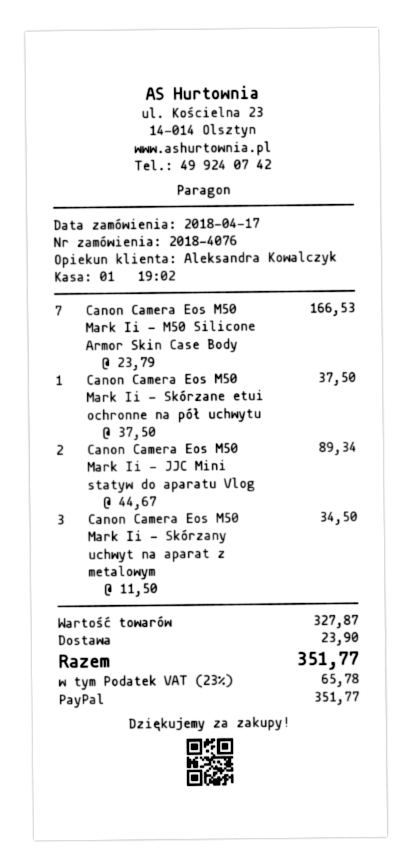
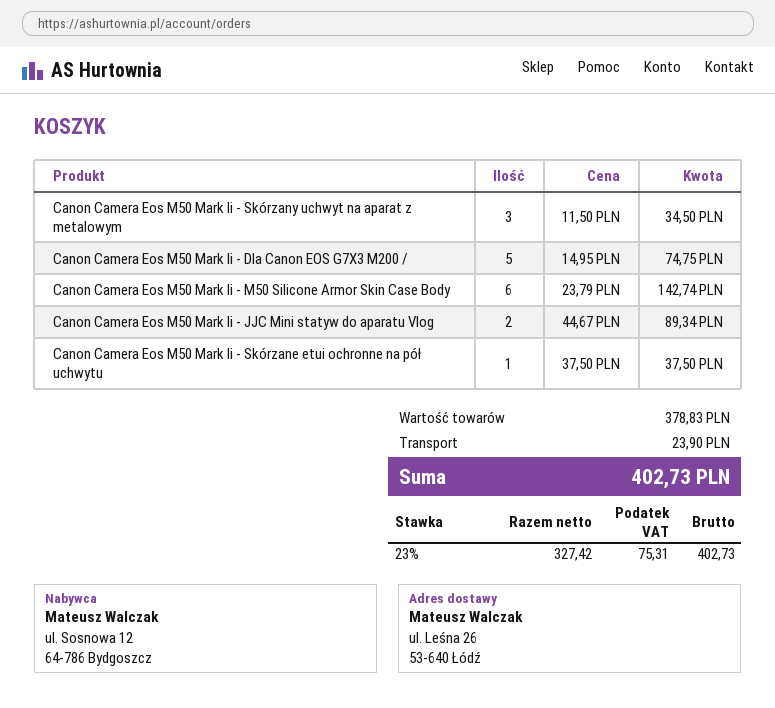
Canon Camera Eos M50 Mark Ii - M50 Silicone Armor Skin Case Body: 7 x 23.79 = 166.53 -> 6 x 23.79 = 142.74
Canon Camera Eos M50 Mark Ii - Dla Canon EOS G7X3 M200 /: none -> 5 x 14.95 = 74.75
subtotal: 327.87 -> 378.83
tax: 23% = 65.78 -> 23% = 75.31
total: 351.77 -> 402.73

